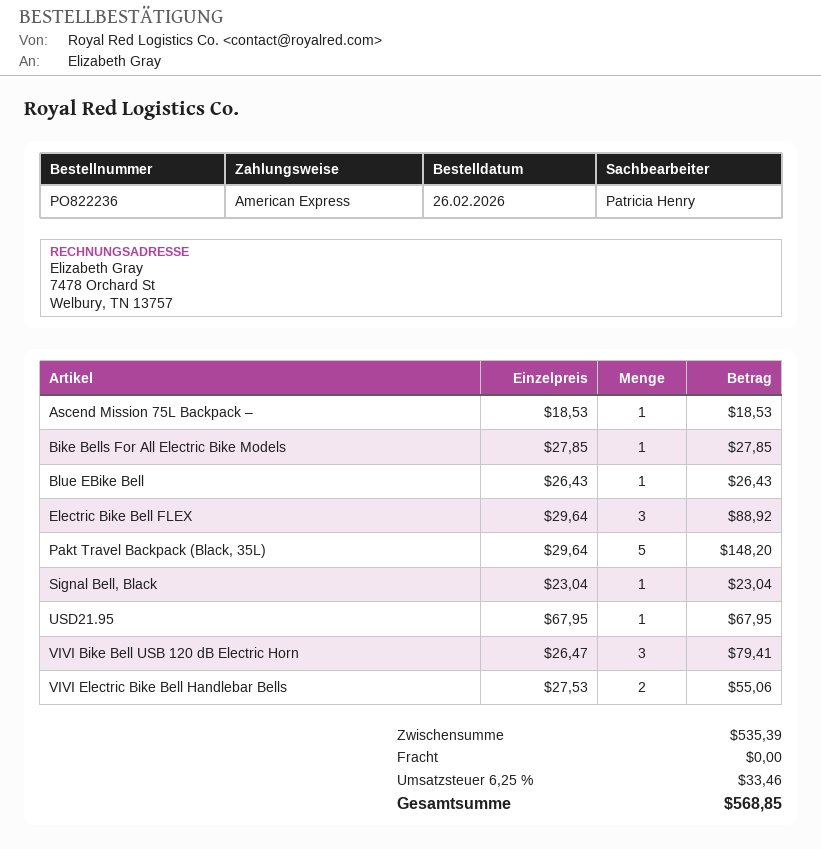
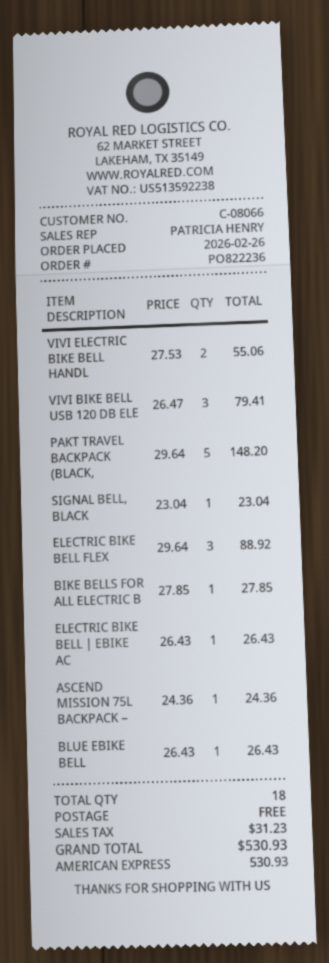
Ascend Mission 75L Backpack –: 1 x 18.53 = 18.53 -> 1 x 24.36 = 24.36
USD21.95: 1 x 67.95 = 67.95 -> none
ELECTRIC BIKE BELL | EBIKE AC: none -> 1 x 26.43 = 26.43
tax: 33.46 -> 31.23
total: 568.85 -> 530.93

